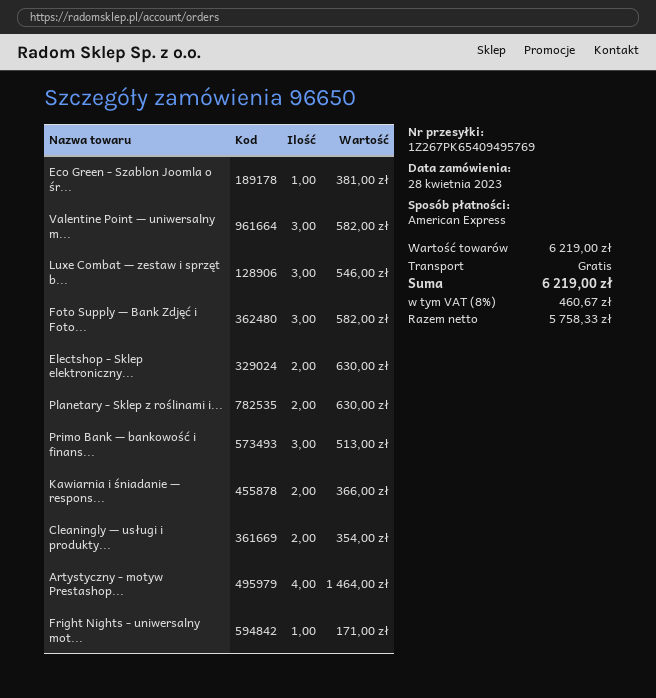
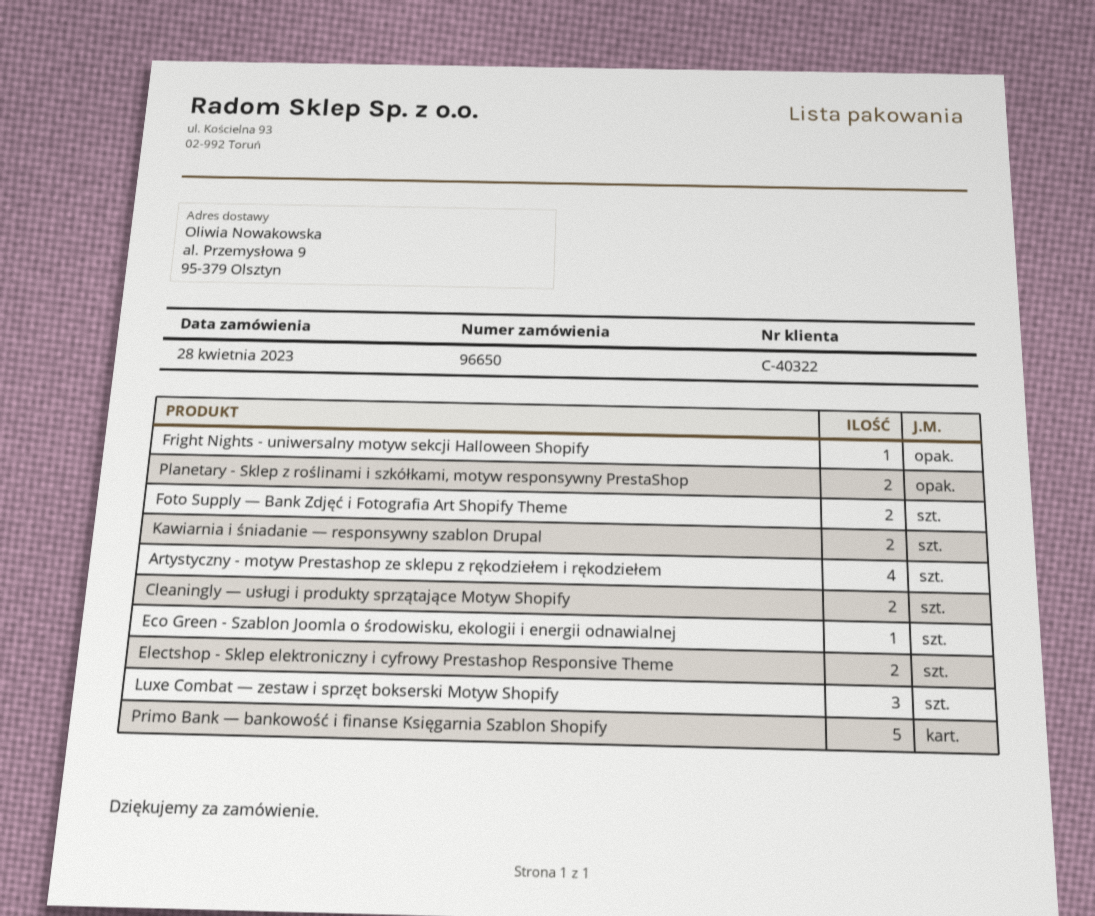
Valentine Point — uniwersalny m...: 3 -> none
Foto Supply — Bank Zdjęć i Foto...: 3 -> 2
Primo Bank — bankowość i finans...: 3 -> 5

